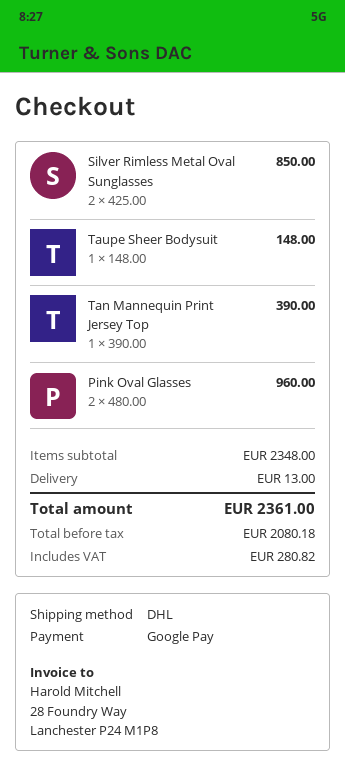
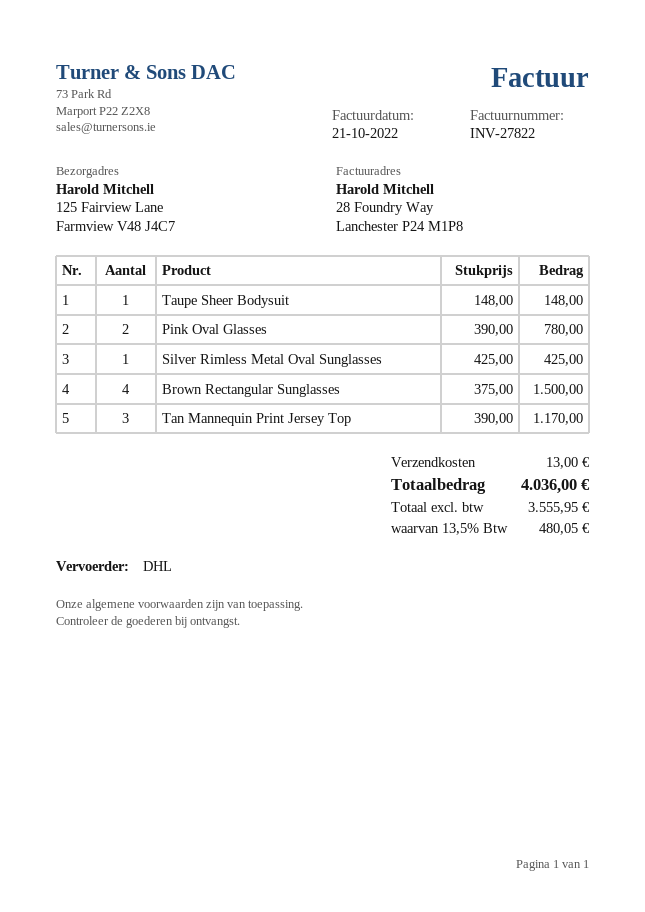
Silver Rimless Metal Oval Sunglasses: 2 x 425.00 = 850.00 -> 1 x 425.00 = 425.00
Tan Mannequin Print Jersey Top: 1 x 390.00 = 390.00 -> 3 x 390.00 = 1170.00
Pink Oval Glasses: 2 x 480.00 = 960.00 -> 2 x 390.00 = 780.00
Brown Rectangular Sunglasses: none -> 4 x 375.00 = 1500.00
net: 2080.18 -> 3555.95
tax: 280.82 -> 480.05
total: 2361.00 -> 4036.00

